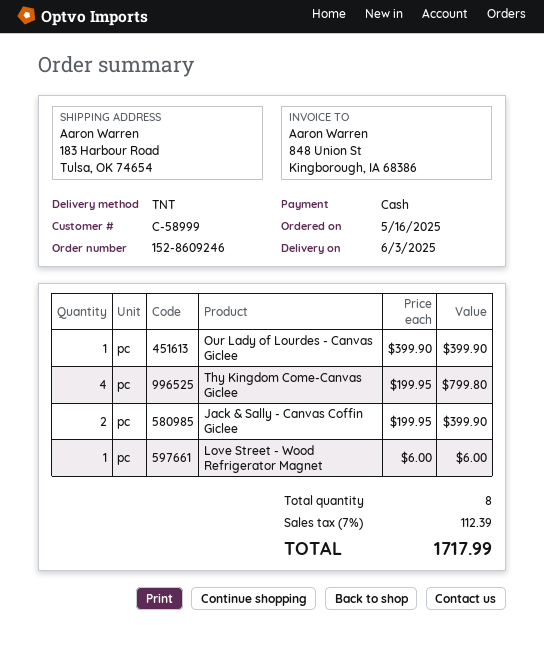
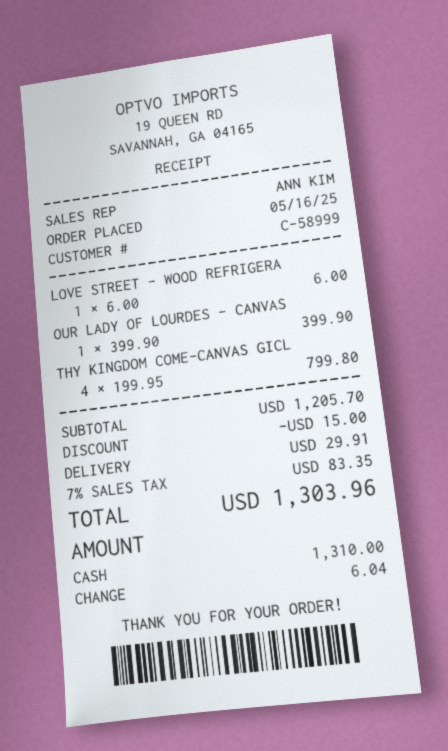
Jack & Sally - Canvas Coffin Giclee: 2 x 199.95 = 399.90 -> none
discount: none -> 15.00
shipping: none -> 29.91
tax: 7% = 112.39 -> 7% = 83.35
total: 1717.99 -> 1303.96

